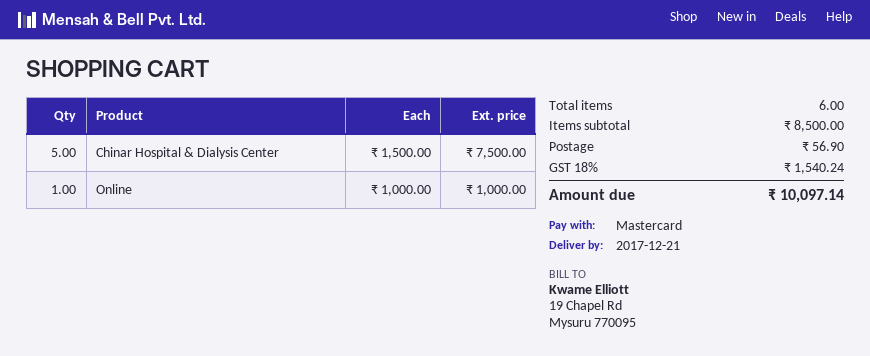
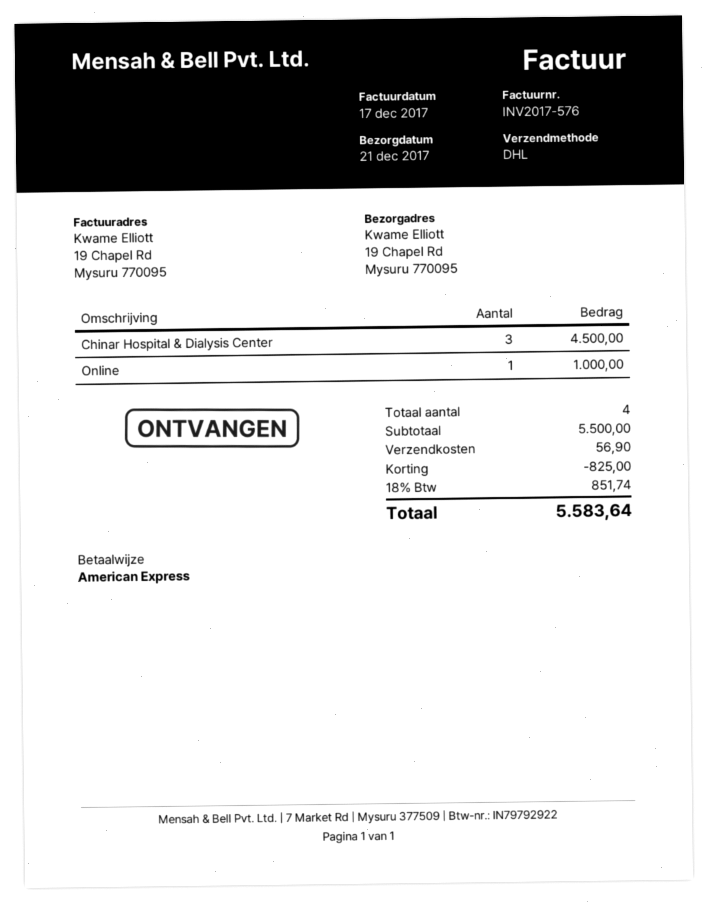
payment method: Mastercard -> American Express
Chinar Hospital & Dialysis Center: 5 for 7500.00 -> 3 for 4500.00
total quantity: 6 -> 4
subtotal: 8500.00 -> 5500.00
discount: none -> 825.00
tax: 18% = 1540.24 -> 18% = 851.74
total: 10097.14 -> 5583.64

